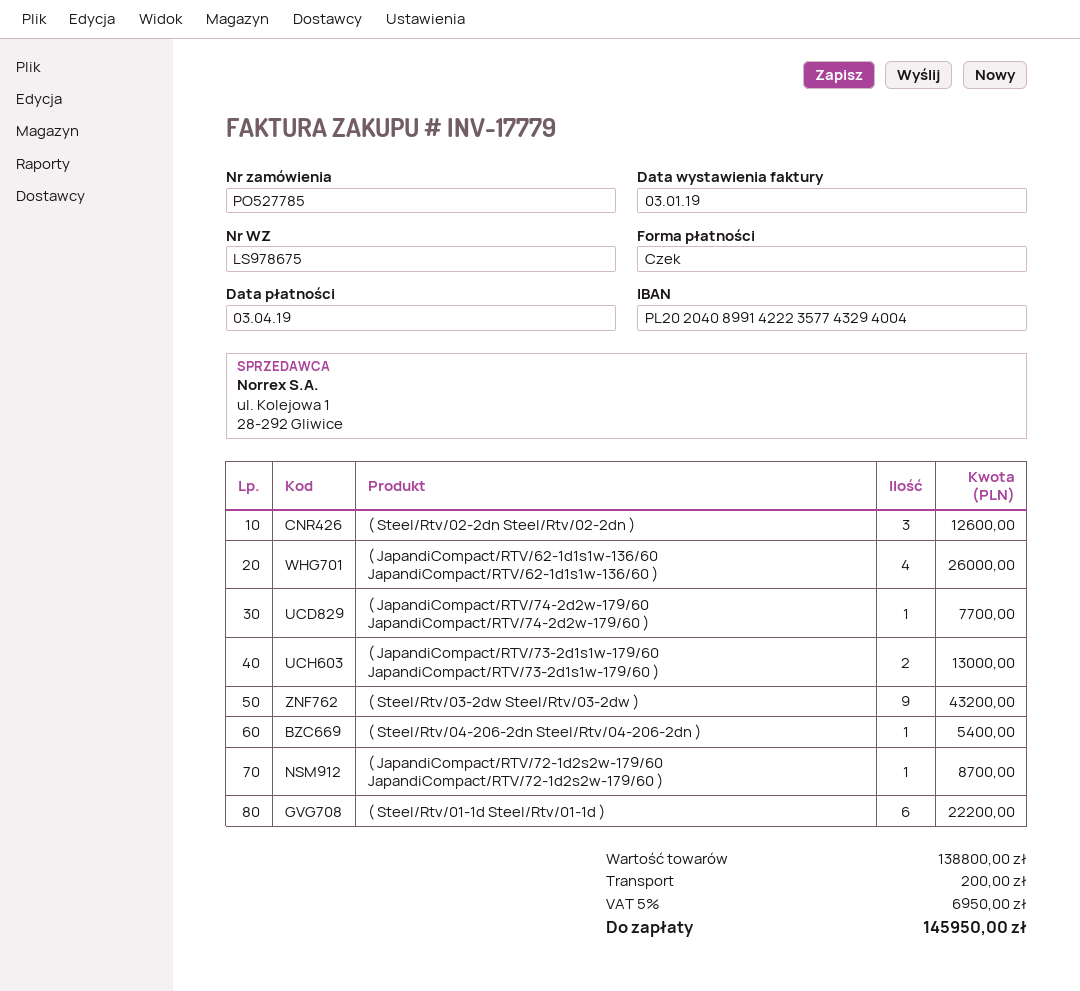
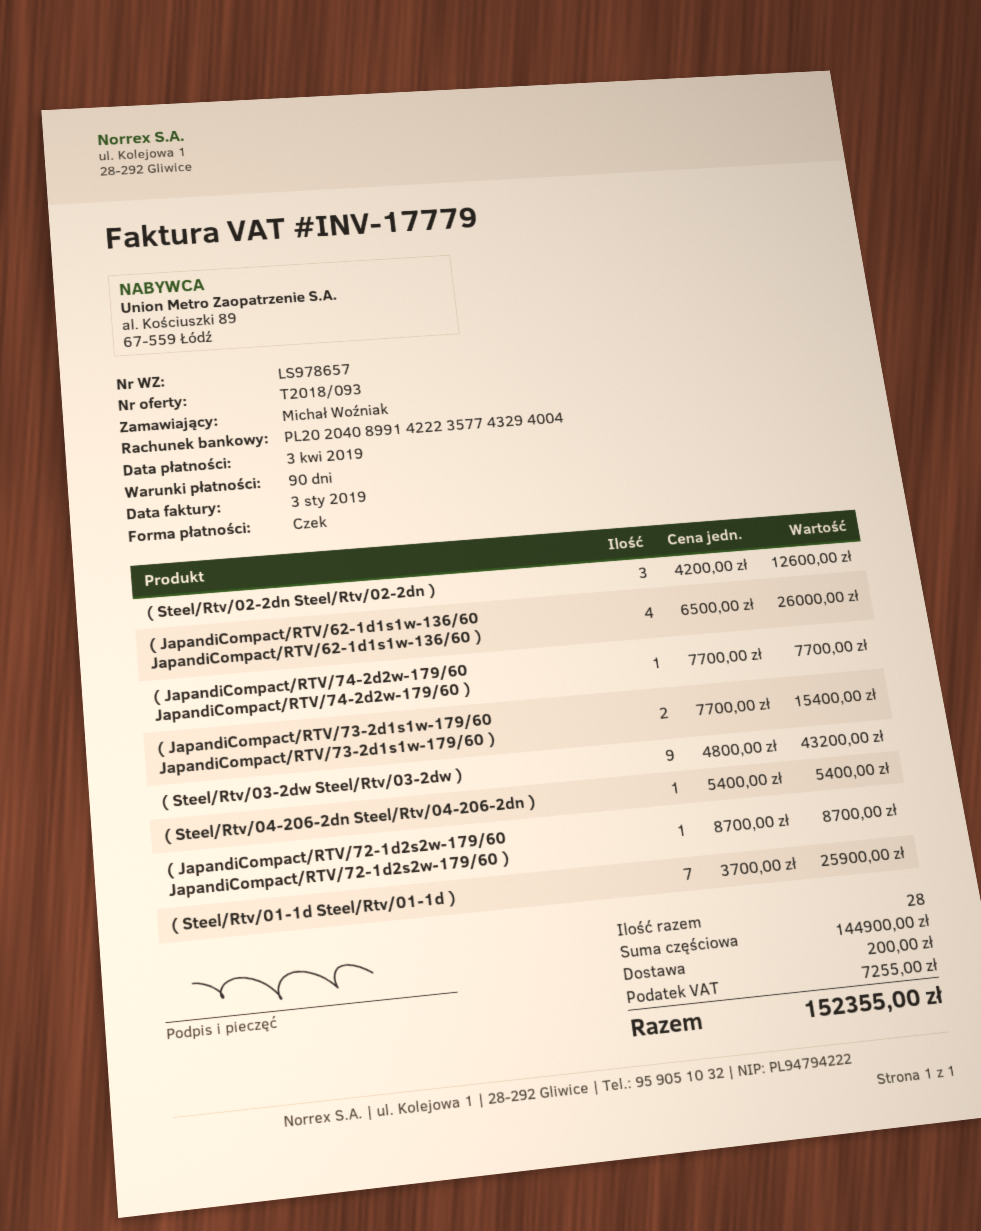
delivery note number: LS978675 -> LS978657
( JapandiCompact/RTV/73-2d1s1w-179/60 JapandiCompact/RTV/73-2d1s1w-179/60 ): 2 for 13000.00 -> 2 for 15400.00
( Steel/Rtv/01-1d Steel/Rtv/01-1d ): 6 for 22200.00 -> 7 for 25900.00
subtotal: 138800.00 -> 144900.00
tax: 6950.00 -> 7255.00
total: 145950.00 -> 152355.00

